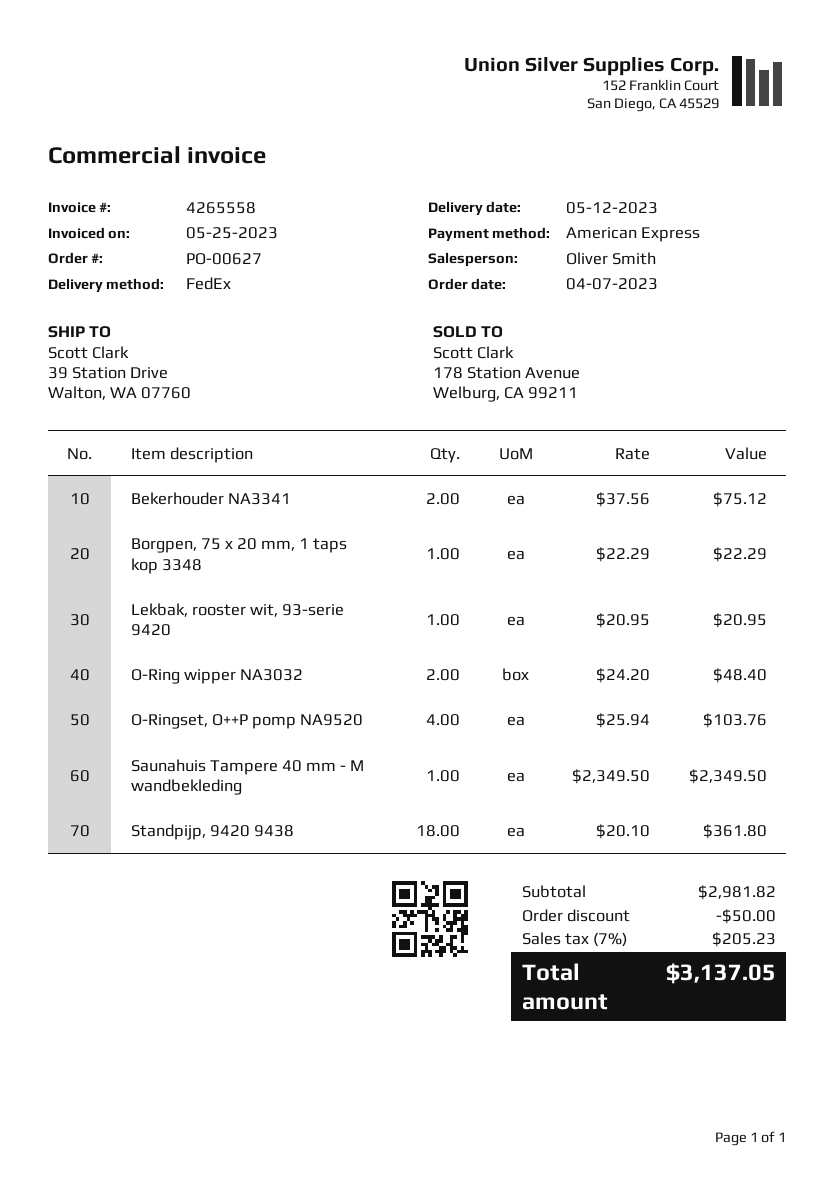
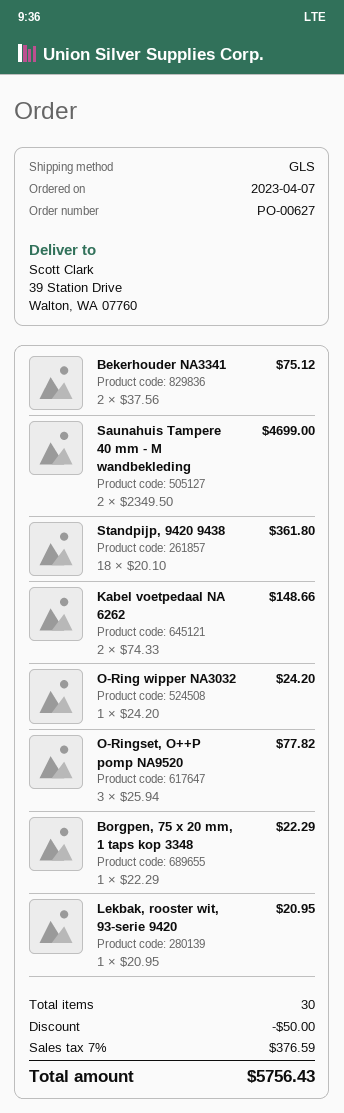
shipping method: FedEx -> GLS
O-Ring wipper NA3032: 2 x 24.20 = 48.40 -> 1 x 24.20 = 24.20
O-Ringset, O++P pomp NA9520: 4 x 25.94 = 103.76 -> 3 x 25.94 = 77.82
Saunahuis Tampere 40 mm - M wandbekleding: 1 x 2349.50 = 2349.50 -> 2 x 2349.50 = 4699.00
Kabel voetpedaal NA 6262: none -> 2 x 74.33 = 148.66
tax: 7% = 205.23 -> 7% = 376.59
total: 3137.05 -> 5756.43

